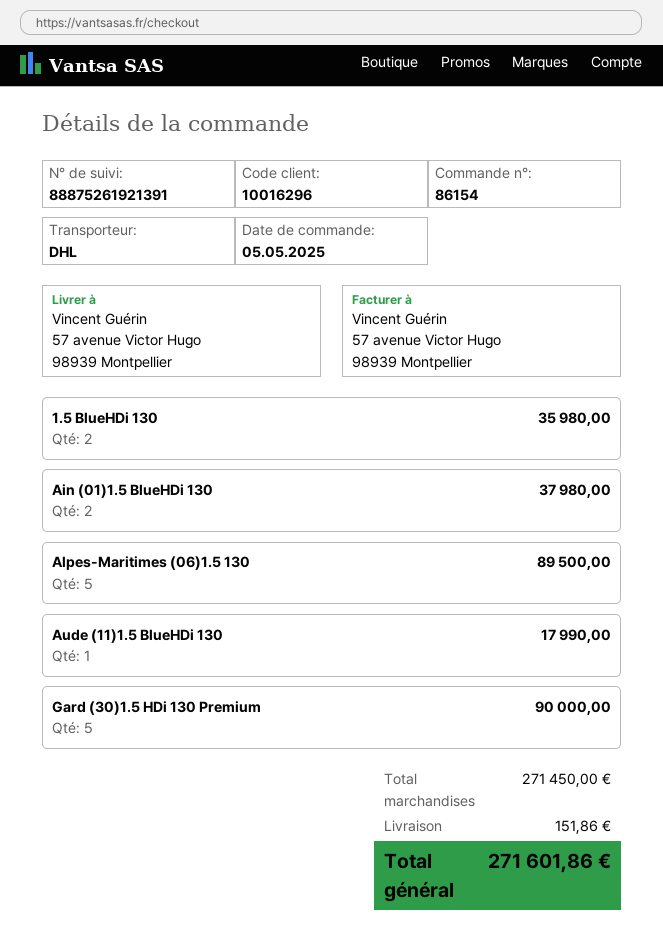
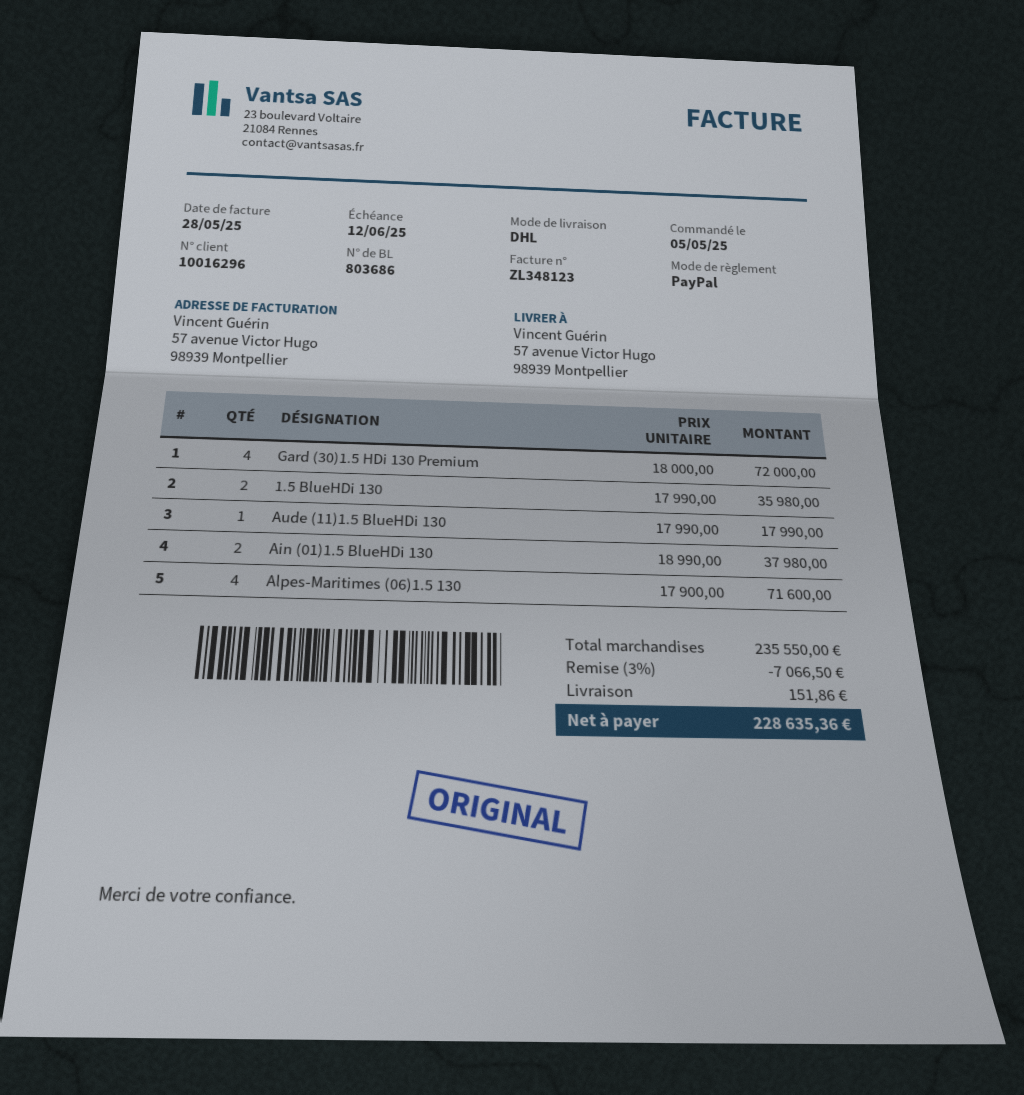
Alpes-Maritimes (06)1.5 130: 5 for 89500.00 -> 4 for 71600.00
Gard (30)1.5 HDi 130 Premium: 5 for 90000.00 -> 4 for 72000.00
subtotal: 271450.00 -> 235550.00
discount: none -> 3% = 7066.50
total: 271601.86 -> 228635.36

